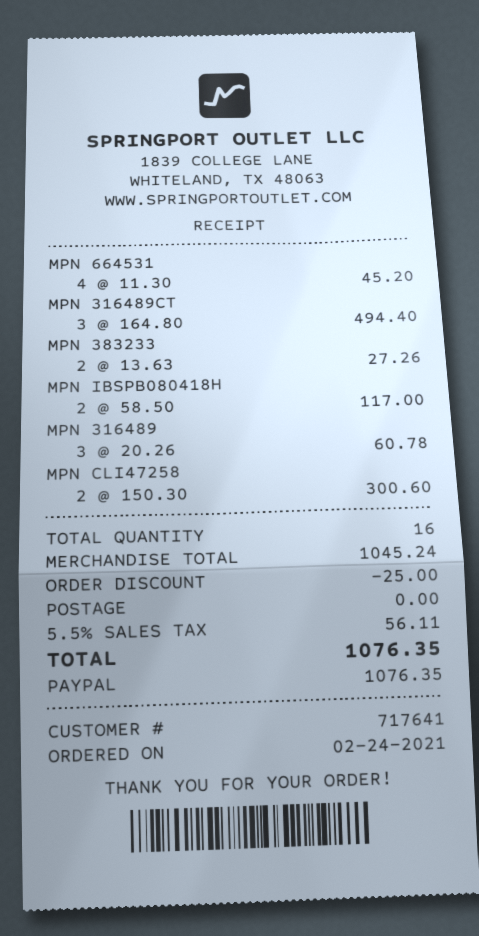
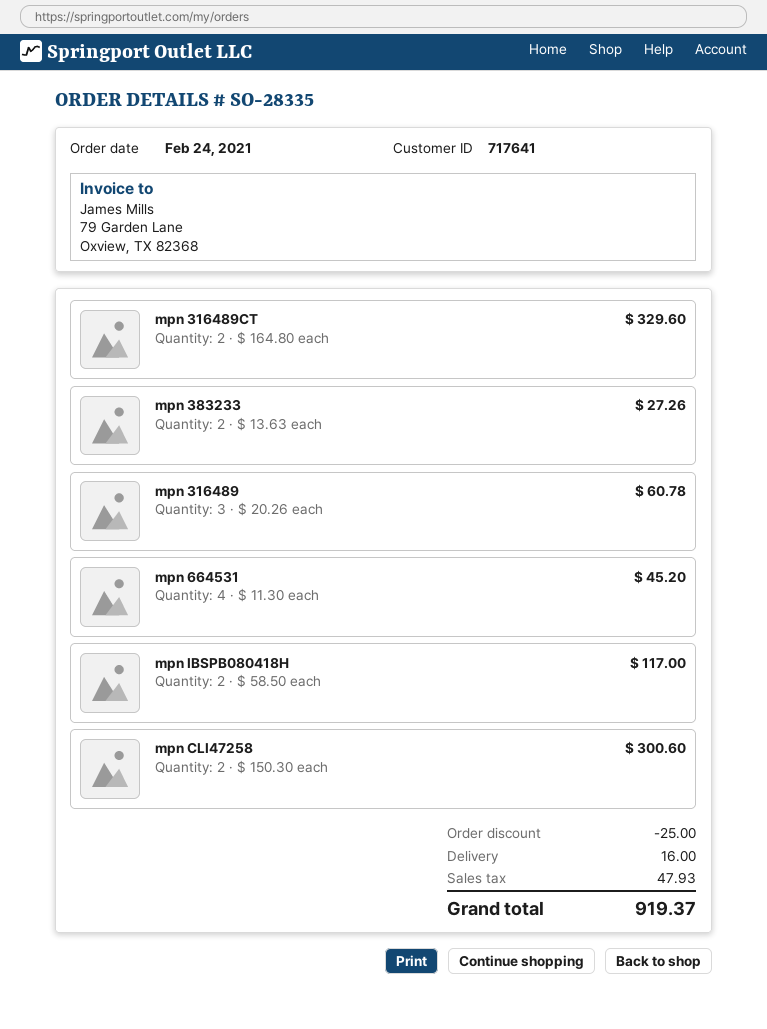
MPN 316489CT: 3 x 164.80 = 494.40 -> 2 x 164.80 = 329.60
shipping: 0.00 -> 16.00
tax: 56.11 -> 47.93
total: 1076.35 -> 919.37

